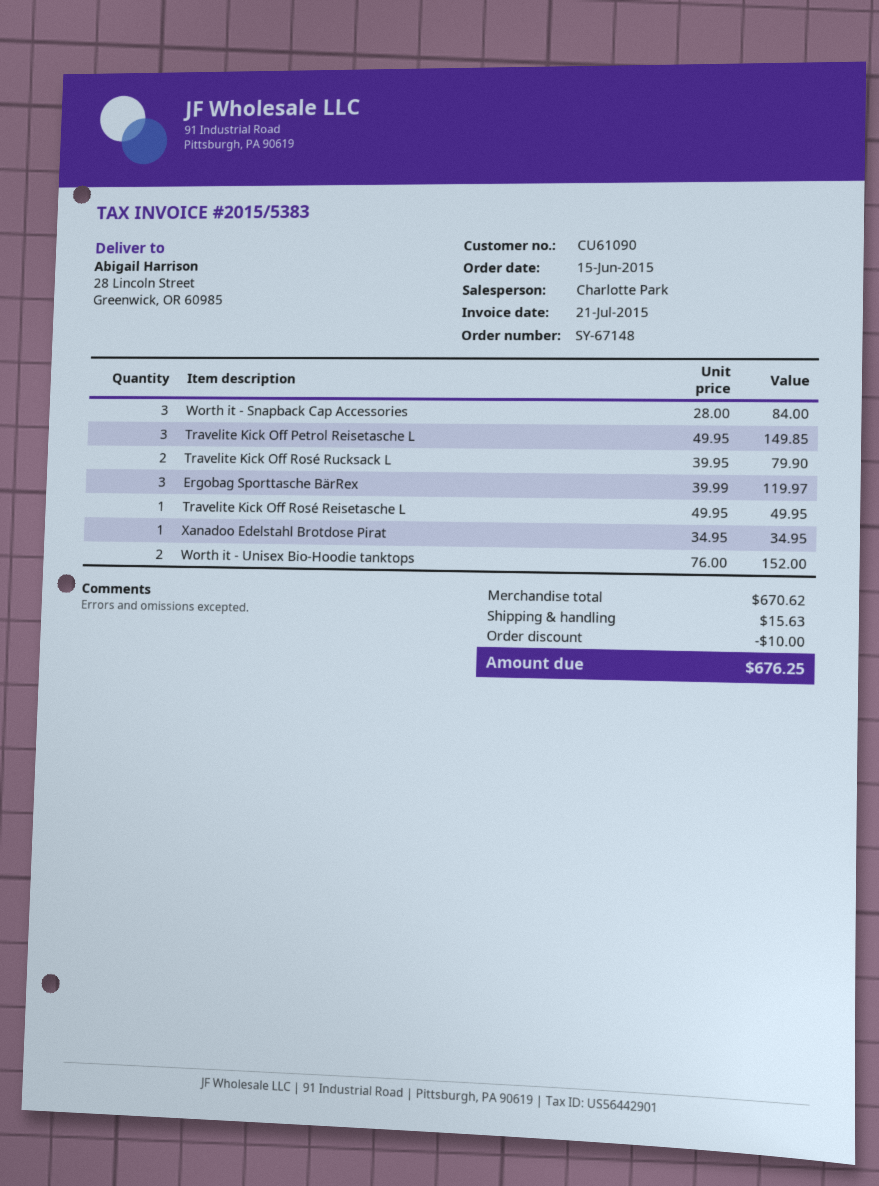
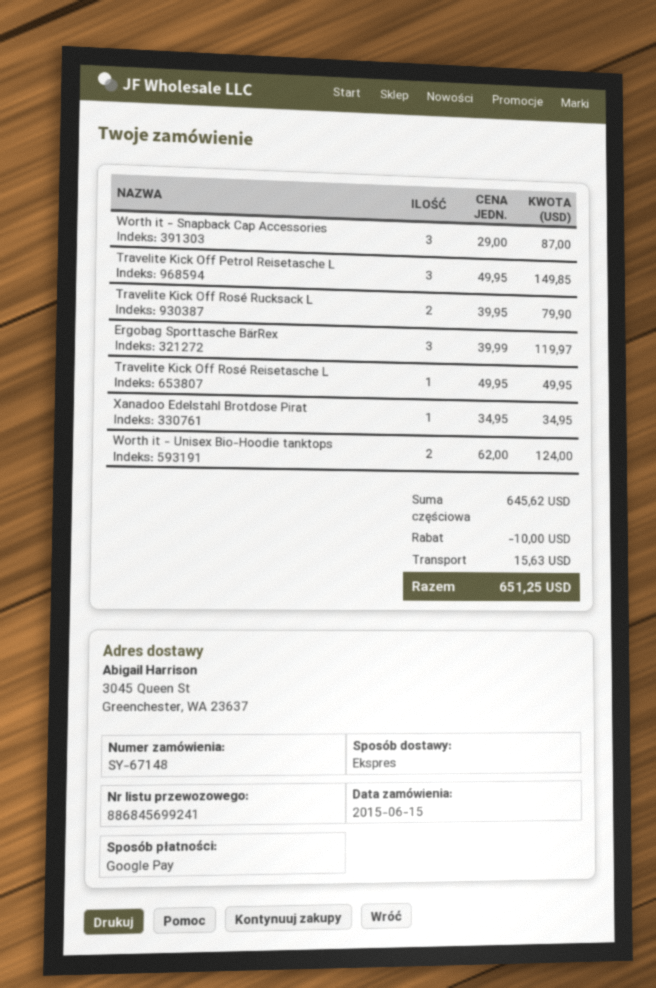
ship to: 28 Lincoln Street, Greenwick, OR 60985 -> 3045 Queen St, Greenchester, WA 23637
Worth it - Snapback Cap Accessories: 3 x 28.00 = 84.00 -> 3 x 29.00 = 87.00
Worth it - Unisex Bio-Hoodie tanktops: 2 x 76.00 = 152.00 -> 2 x 62.00 = 124.00
subtotal: 670.62 -> 645.62
total: 676.25 -> 651.25

